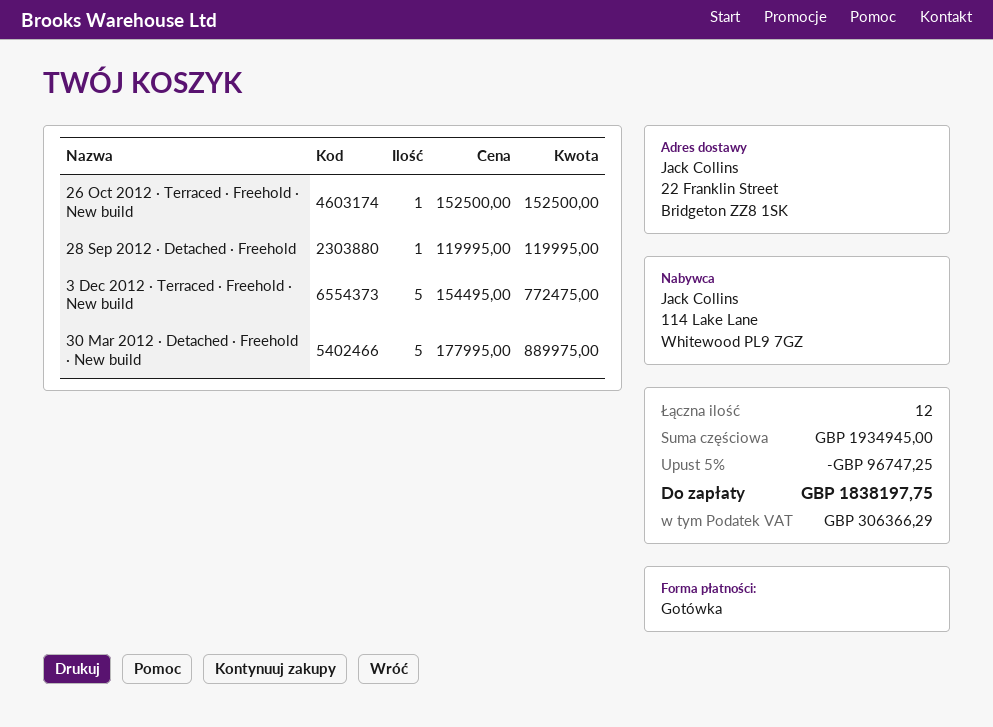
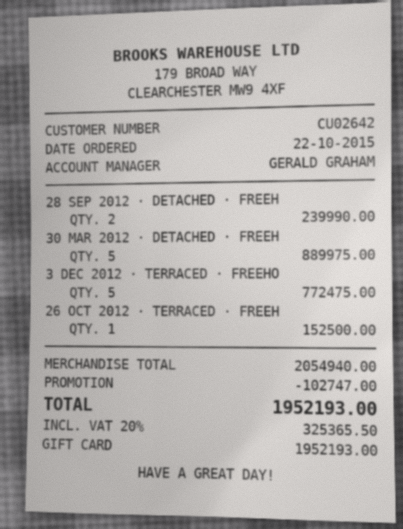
payment method: cash -> gift card
28 Sep 2012 · Detached · Freehold: 1 for 119995.00 -> 2 for 239990.00
subtotal: 1934945.00 -> 2054940.00
discount: 96747.25 -> 102747.00
tax: 306366.29 -> 325365.50
total: 1838197.75 -> 1952193.00

